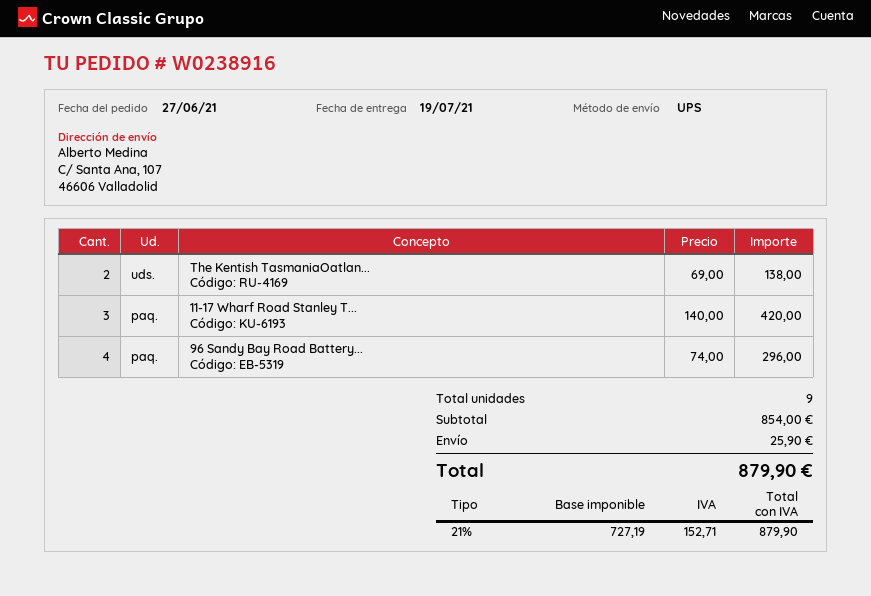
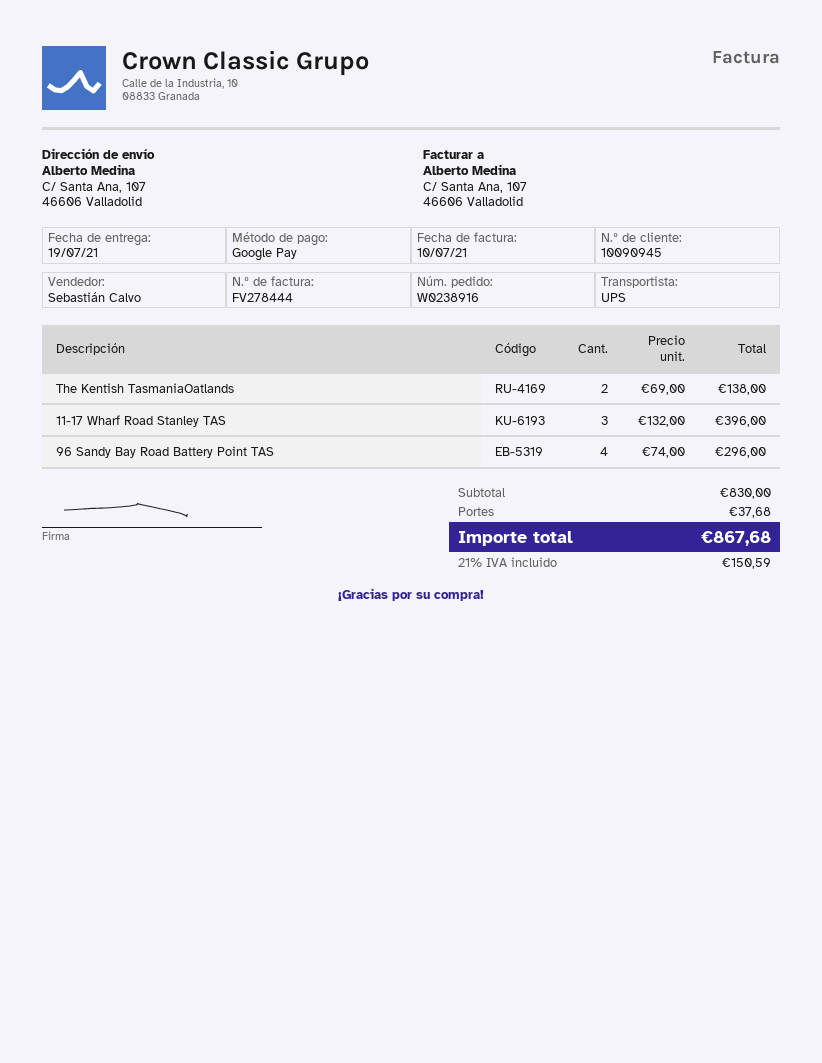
11-17 Wharf Road Stanley T...: 3 x 140.00 = 420.00 -> 3 x 132.00 = 396.00
subtotal: 854.00 -> 830.00
shipping: 25.90 -> 37.68
tax: 21% = 152.71 -> 21% = 150.59
total: 879.90 -> 867.68

